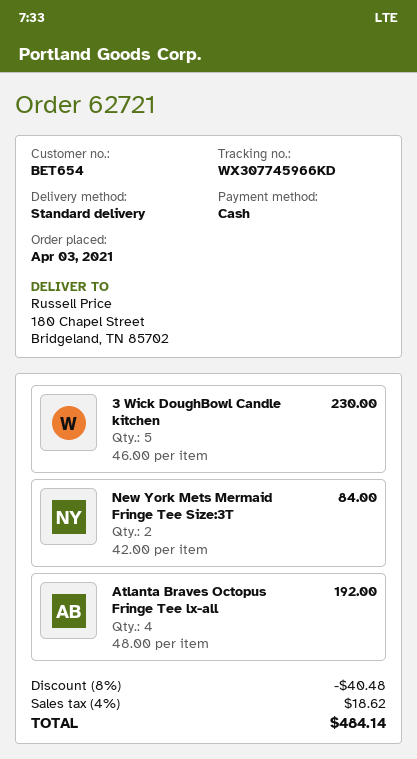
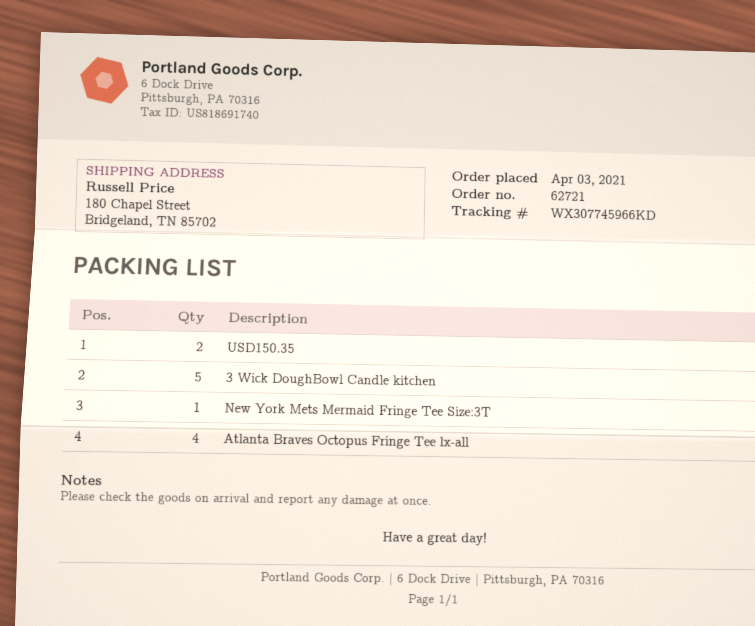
New York Mets Mermaid Fringe Tee Size:3T: 2 -> 1
USD150.35: none -> 2

